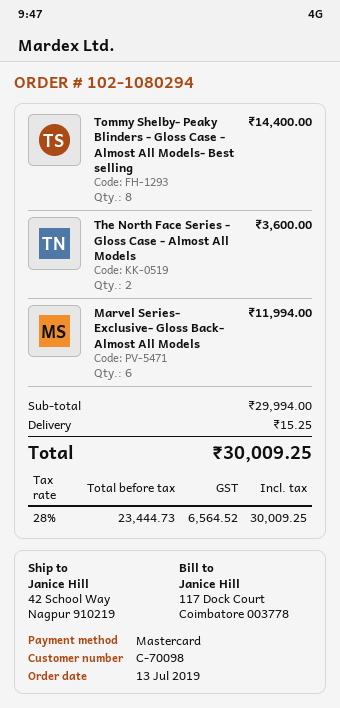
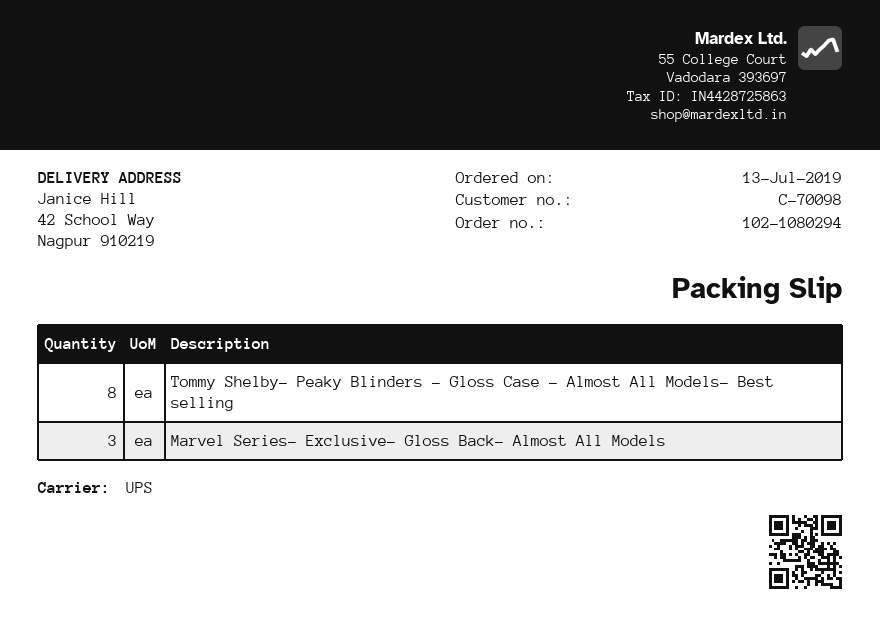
The North Face Series - Gloss Case - Almost All Models: 2 -> none
Marvel Series- Exclusive- Gloss Back- Almost All Models: 6 -> 3

